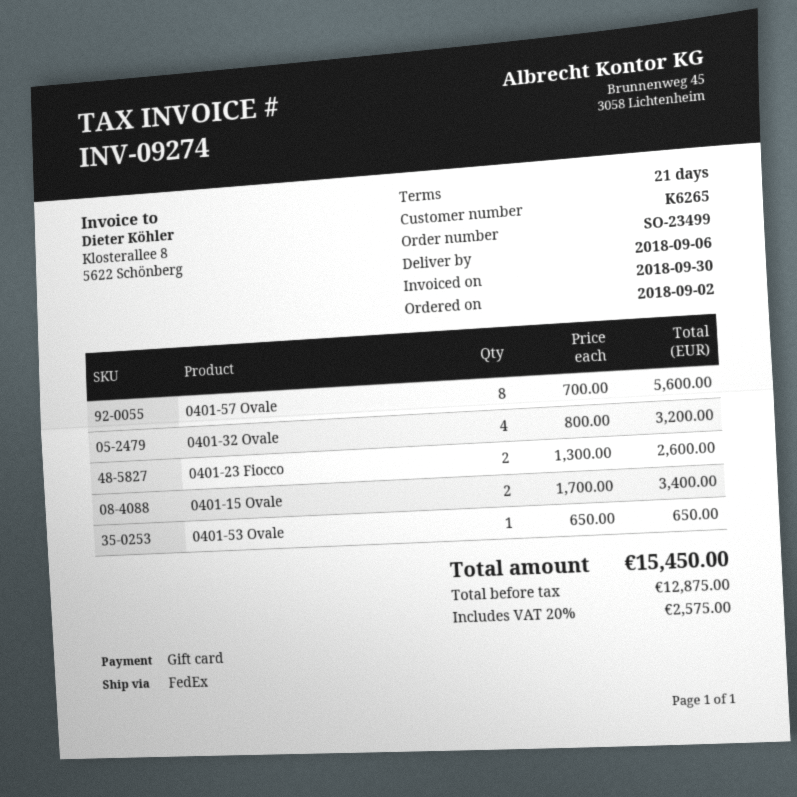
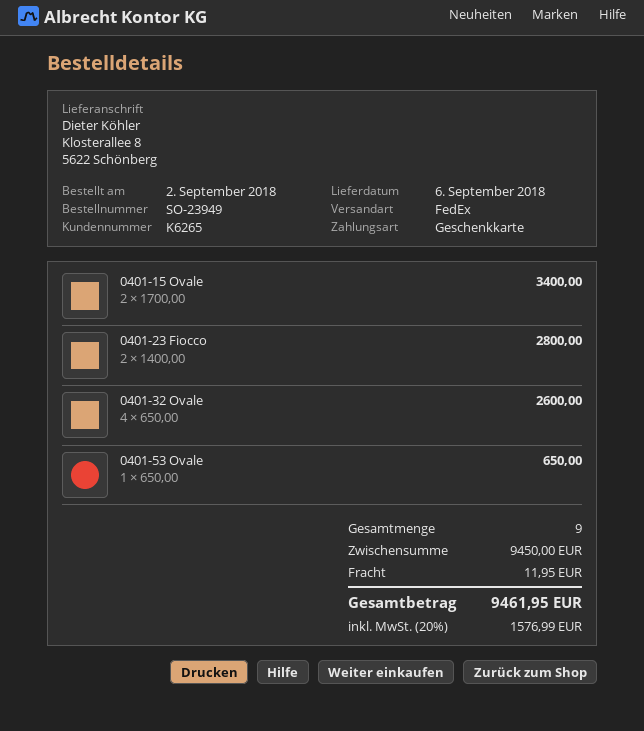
order number: SO-23499 -> SO-23949
0401-57 Ovale: 8 x 700.00 = 5600.00 -> none
0401-32 Ovale: 4 x 800.00 = 3200.00 -> 4 x 650.00 = 2600.00
0401-23 Fiocco: 2 x 1300.00 = 2600.00 -> 2 x 1400.00 = 2800.00
shipping: none -> 11.95
tax: 20% = 2575.00 -> 20% = 1576.99
total: 15450.00 -> 9461.95

